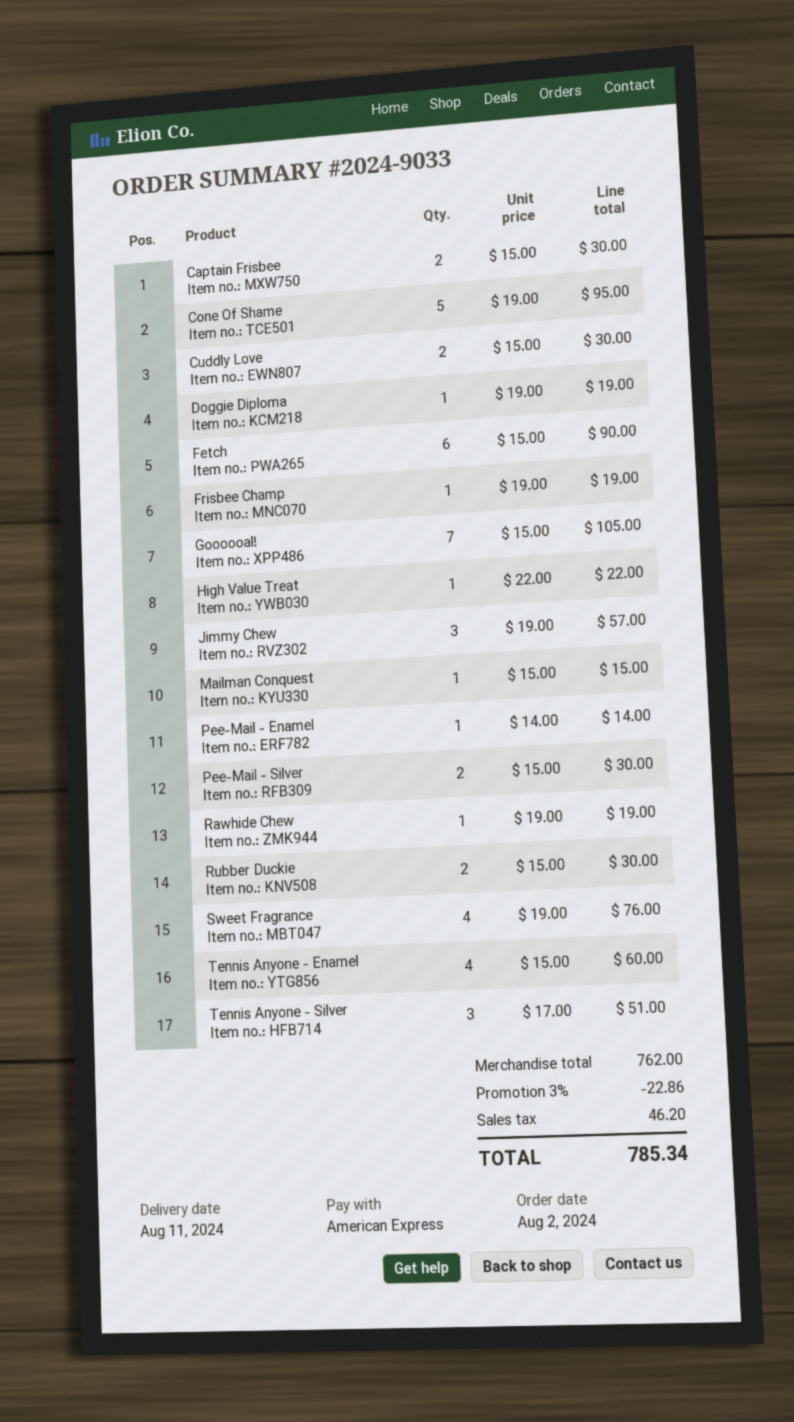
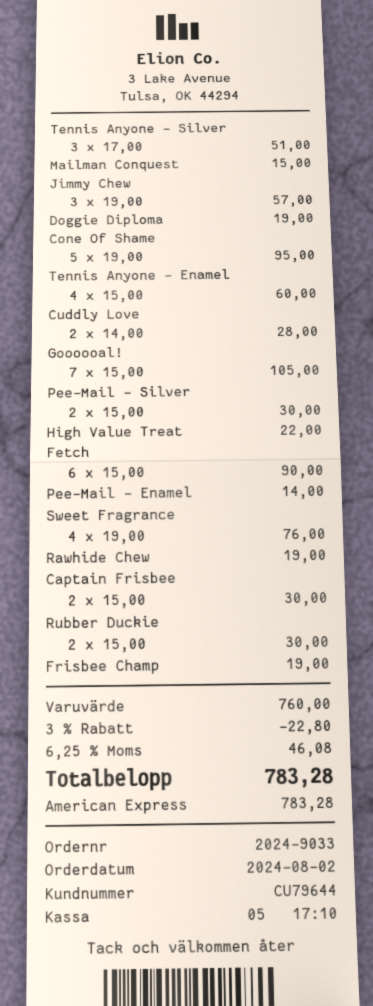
Cuddly Love: 2 x 15.00 = 30.00 -> 2 x 14.00 = 28.00
subtotal: 762.00 -> 760.00
discount: 3% = 22.86 -> 3% = 22.80
tax: 46.20 -> 46.08
total: 785.34 -> 783.28

